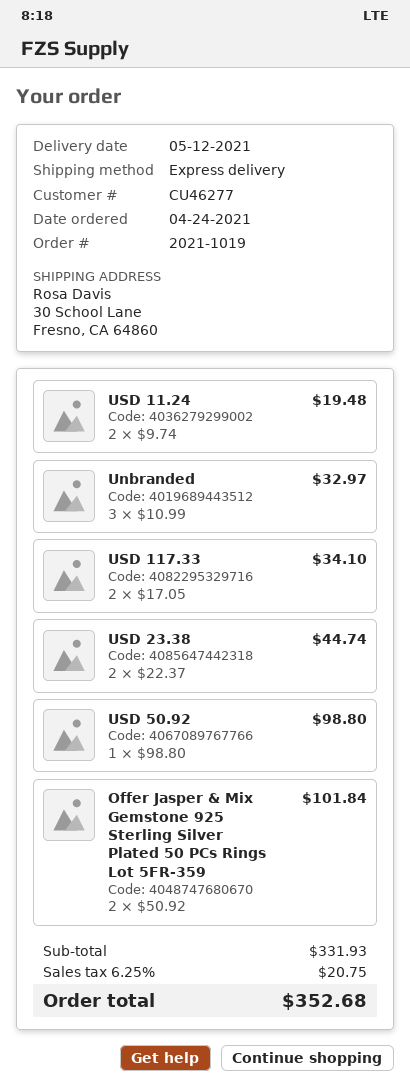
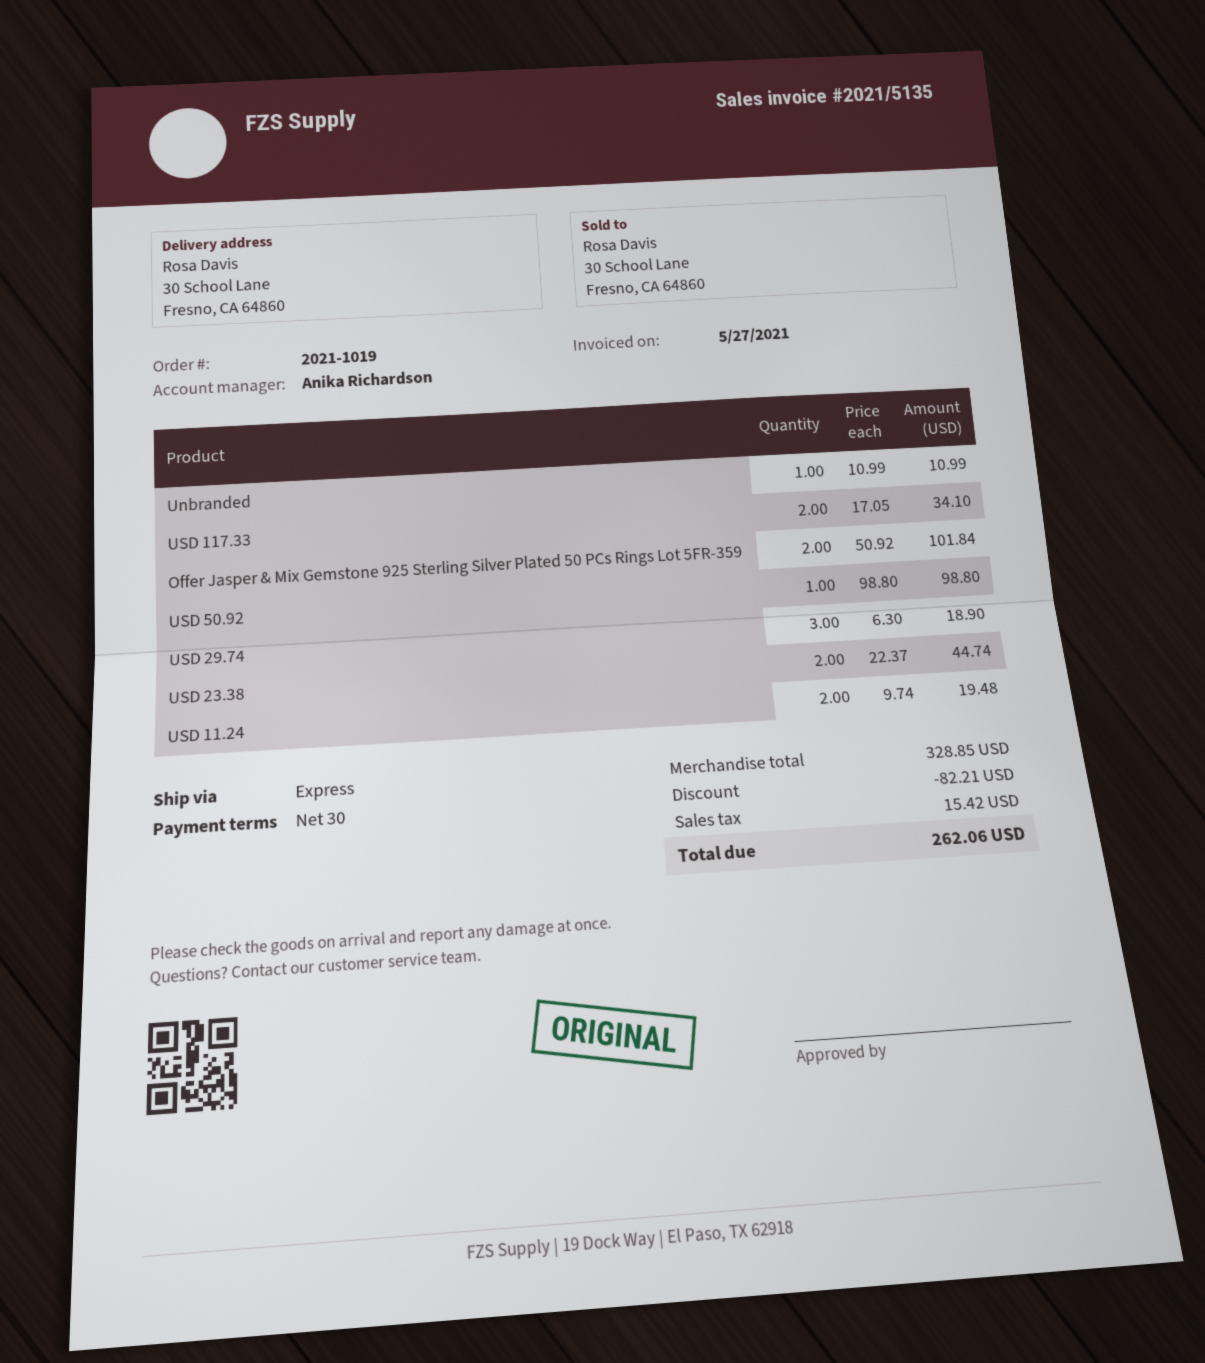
Unbranded: 3 x 10.99 = 32.97 -> 1 x 10.99 = 10.99
USD 29.74: none -> 3 x 6.30 = 18.90
subtotal: 331.93 -> 328.85
discount: none -> 82.21
tax: 20.75 -> 15.42
total: 352.68 -> 262.06

